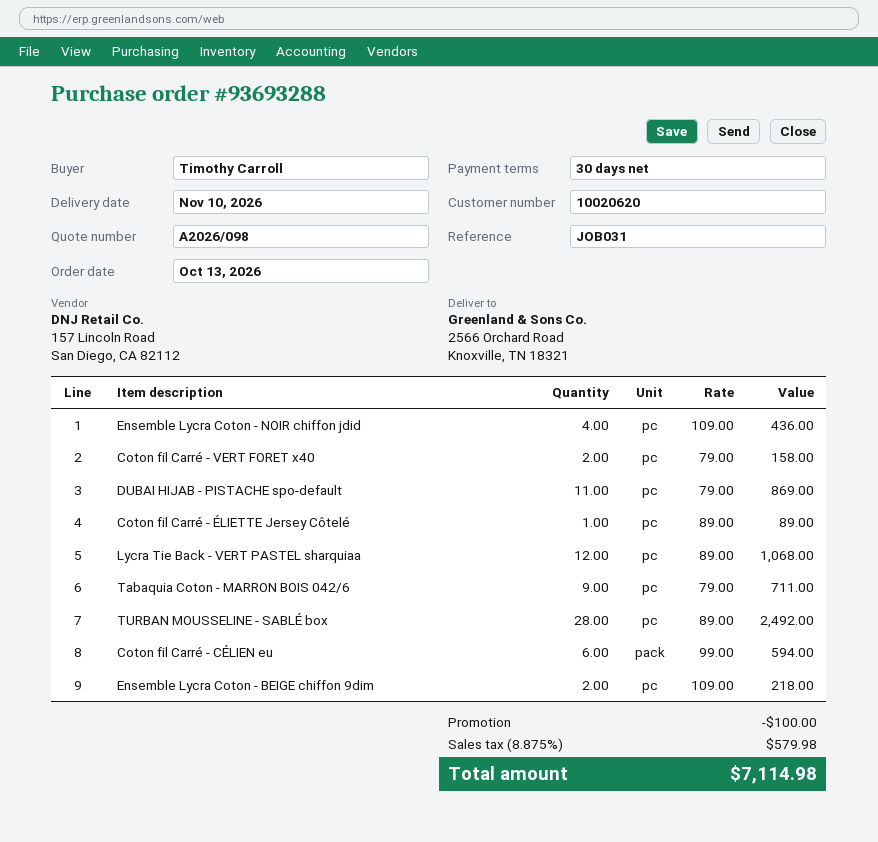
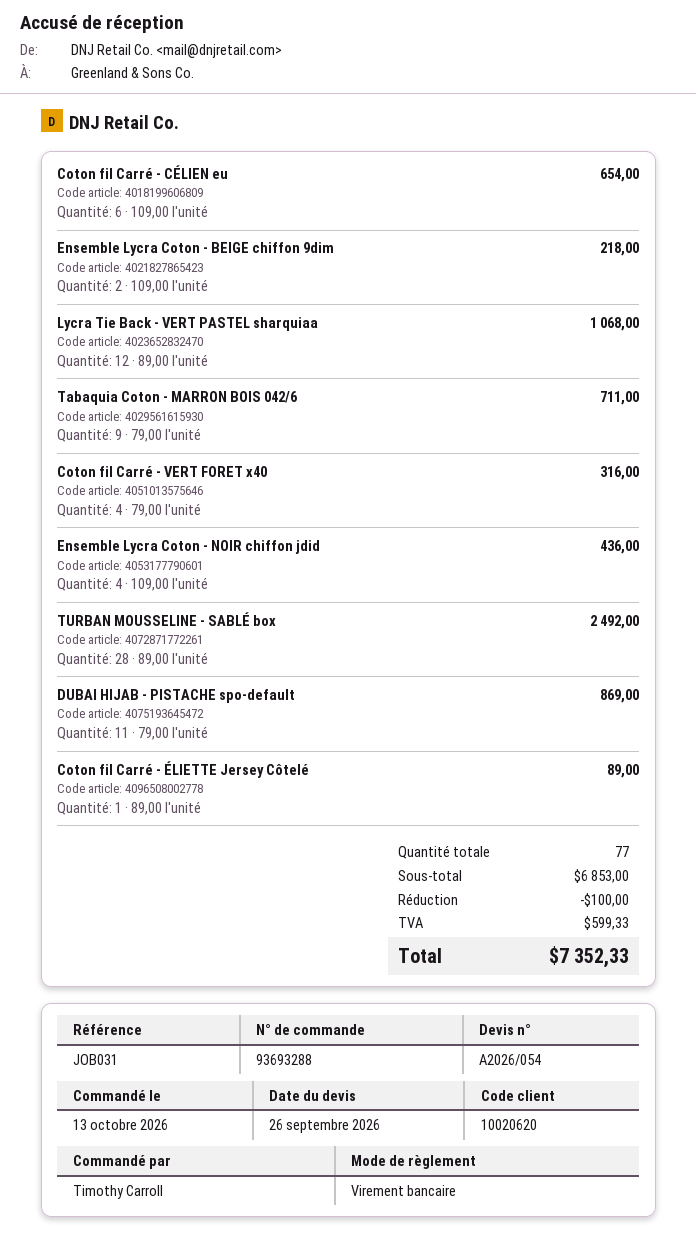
quote number: A2026/098 -> A2026/054
Coton fil Carré - VERT FORET x40: 2 x 79.00 = 158.00 -> 4 x 79.00 = 316.00
Coton fil Carré - CÉLIEN eu: 6 x 99.00 = 594.00 -> 6 x 109.00 = 654.00
tax: 579.98 -> 599.33
total: 7114.98 -> 7352.33

